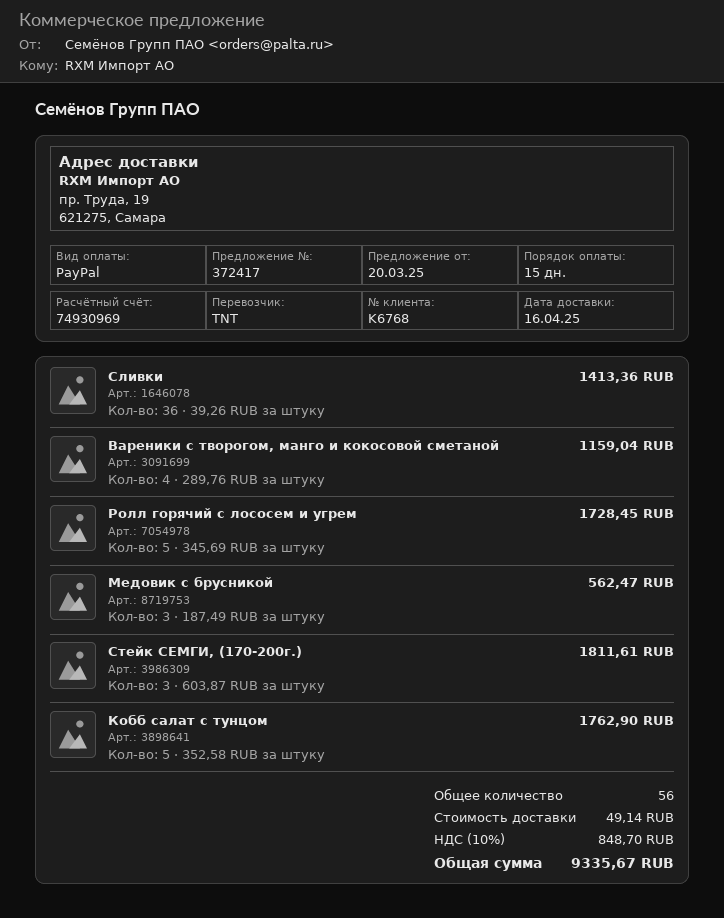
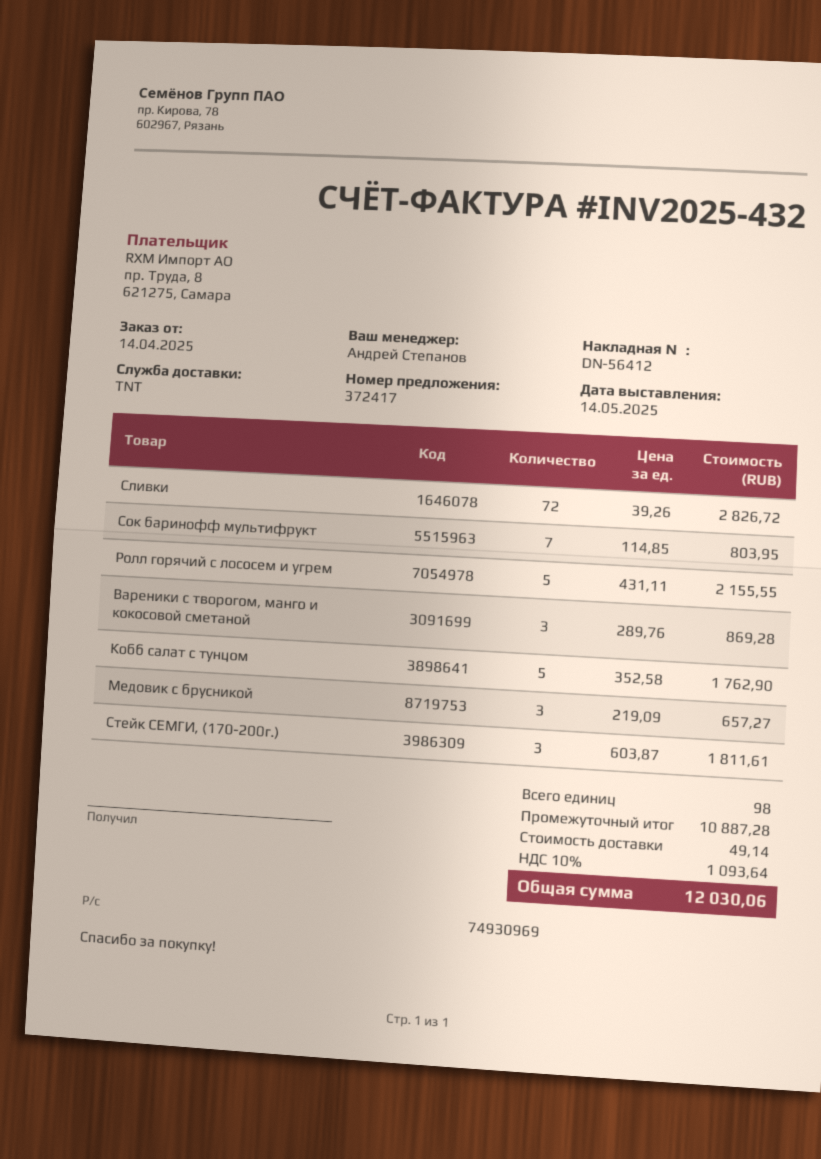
Сливки: 36 x 39.26 = 1413.36 -> 72 x 39.26 = 2826.72
Вареники с творогом, манго и кокосовой сметаной: 4 x 289.76 = 1159.04 -> 3 x 289.76 = 869.28
Ролл горячий с лососем и угрем: 5 x 345.69 = 1728.45 -> 5 x 431.11 = 2155.55
Медовик с брусникой: 3 x 187.49 = 562.47 -> 3 x 219.09 = 657.27
Сок баринофф мультифрукт: none -> 7 x 114.85 = 803.95
total quantity: 56 -> 98
tax: 10% = 848.70 -> 10% = 1093.64
total: 9335.67 -> 12030.06

